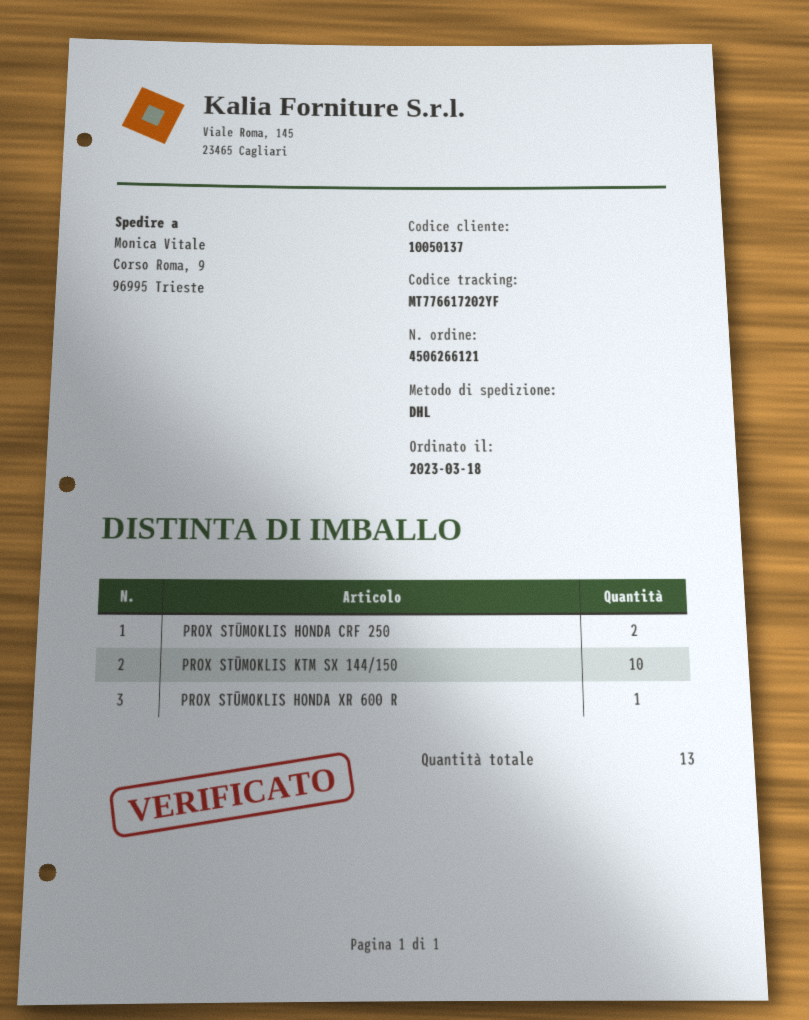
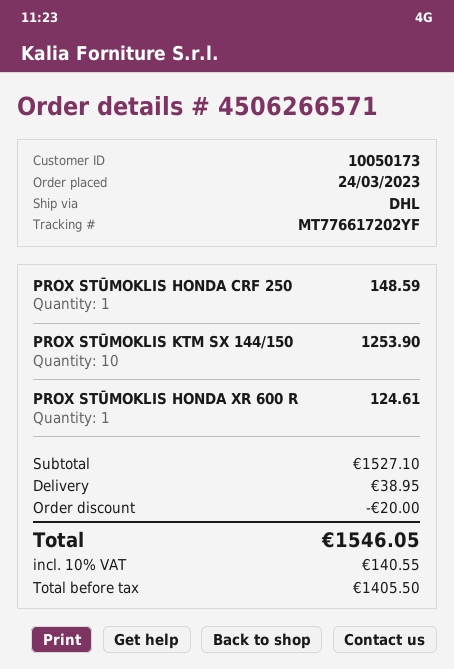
order number: 4506266121 -> 4506266571
order date: 2023-03-18 -> 2023-03-24
customer number: 10050137 -> 10050173
PROX STŪMOKLIS HONDA CRF 250: 2 -> 1

